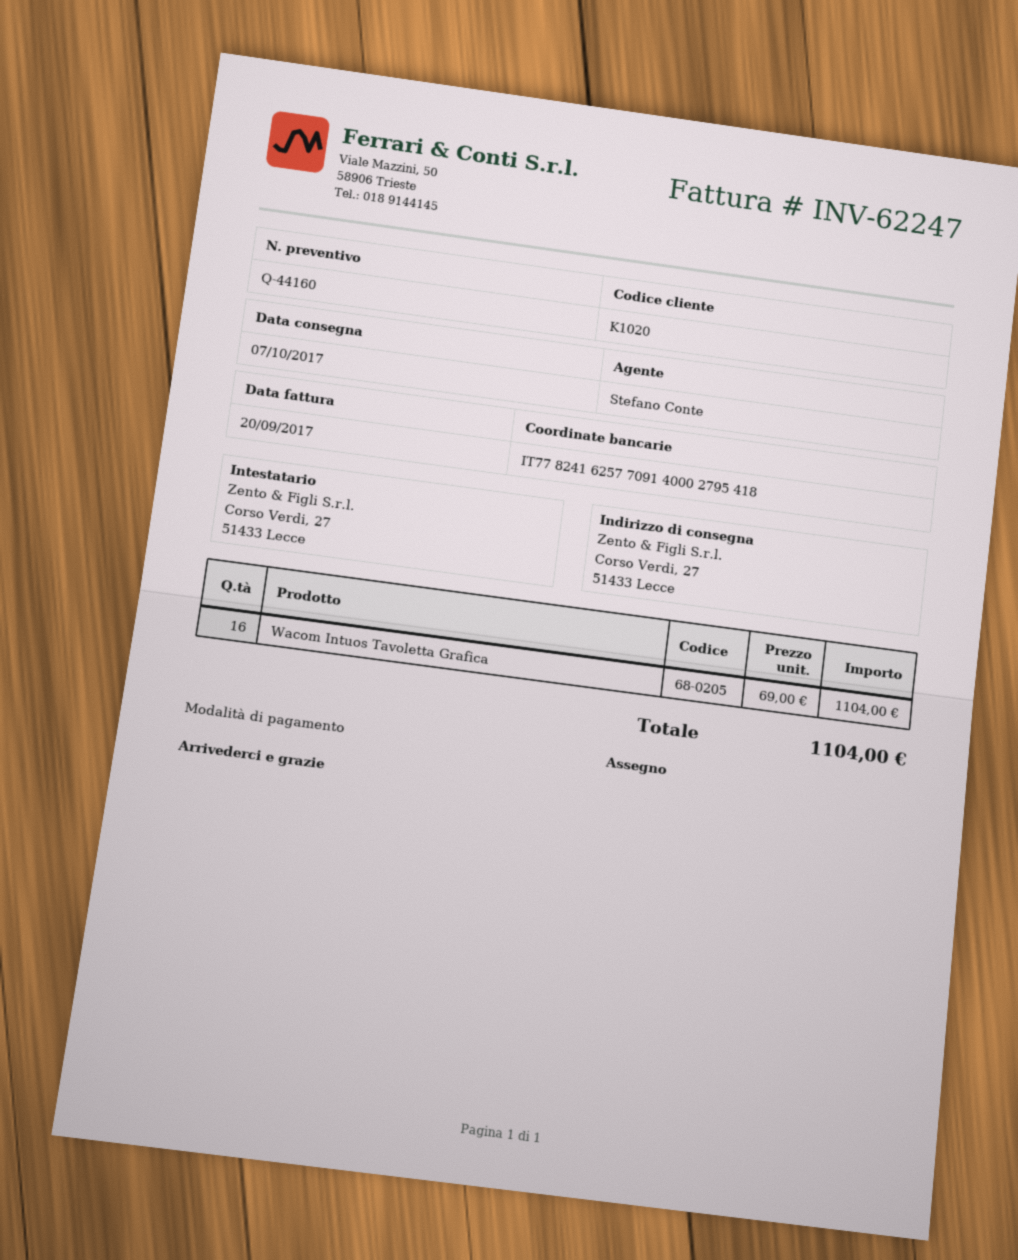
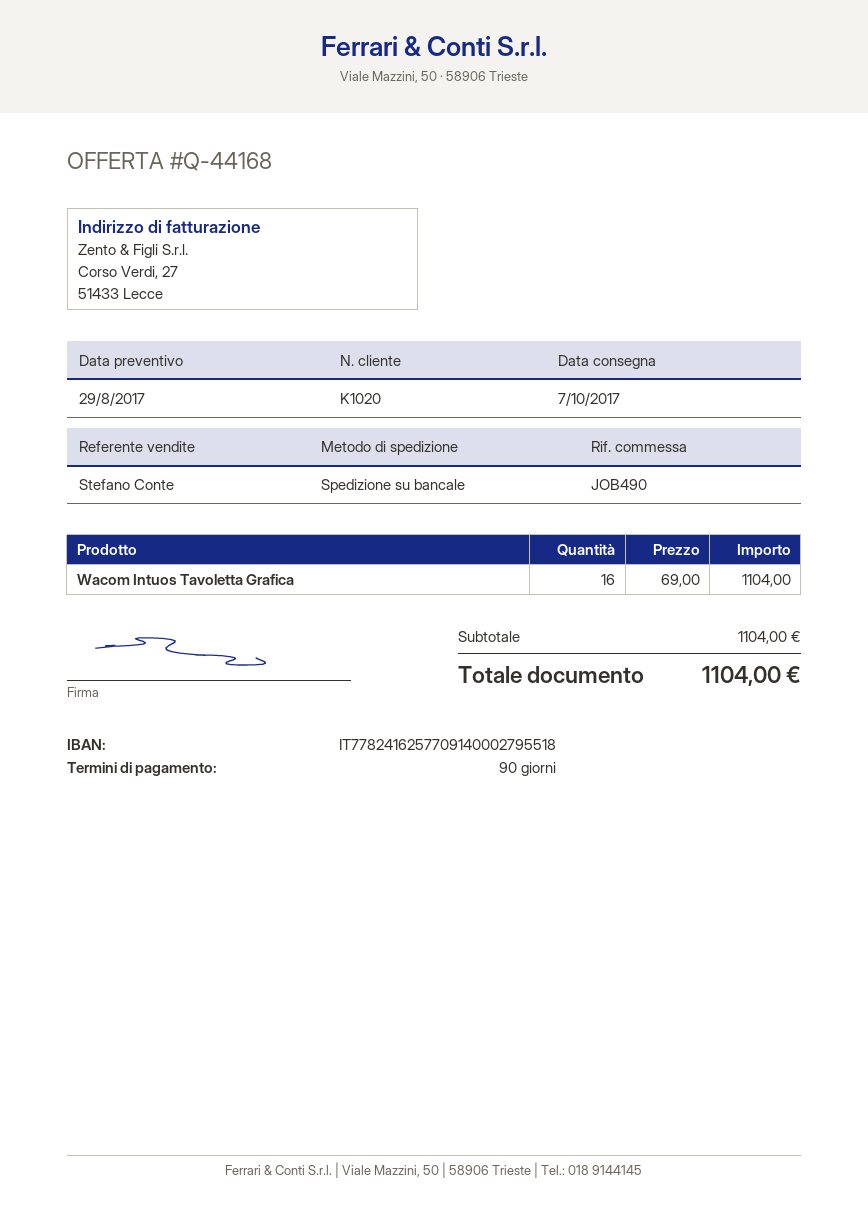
quote number: Q-44160 -> Q-44168
bank account: IT7782416257709140002795418 -> IT7782416257709140002795518

